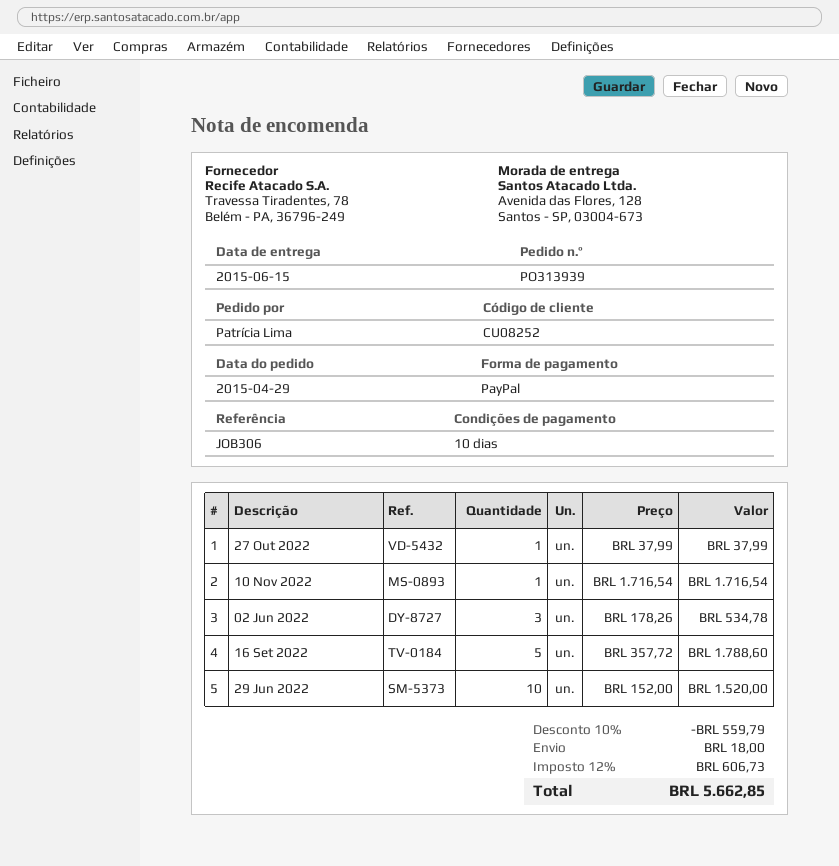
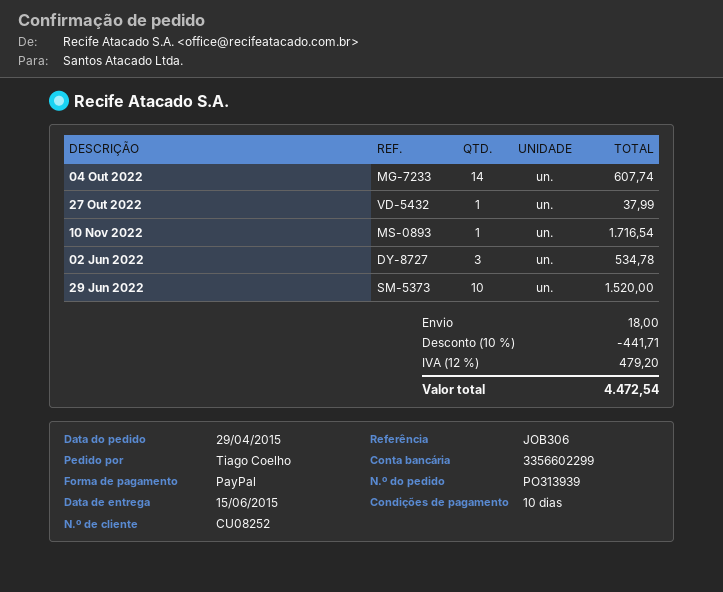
ordered by: Patrícia Lima -> Tiago Coelho
16 Set 2022: 5 for 1788.60 -> none
04 Out 2022: none -> 14 for 607.74
discount: 10% = 559.79 -> 10% = 441.71
tax: 12% = 606.73 -> 12% = 479.20
total: 5662.85 -> 4472.54

